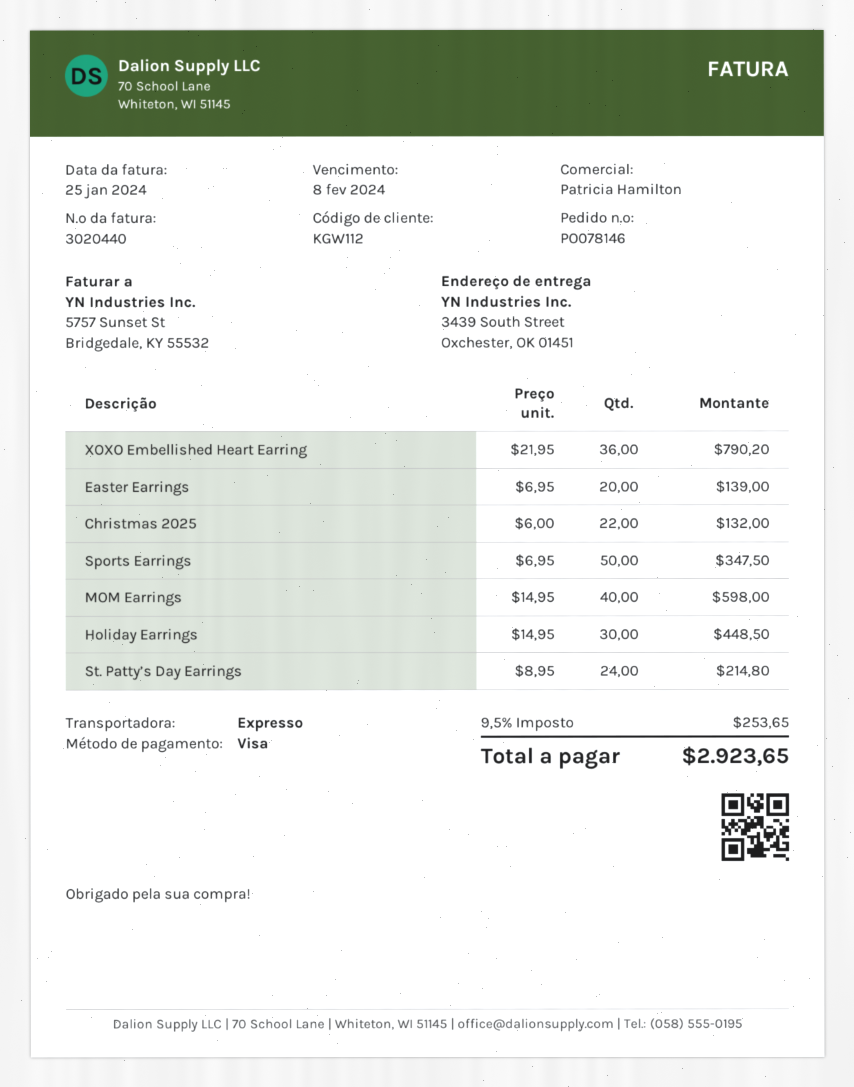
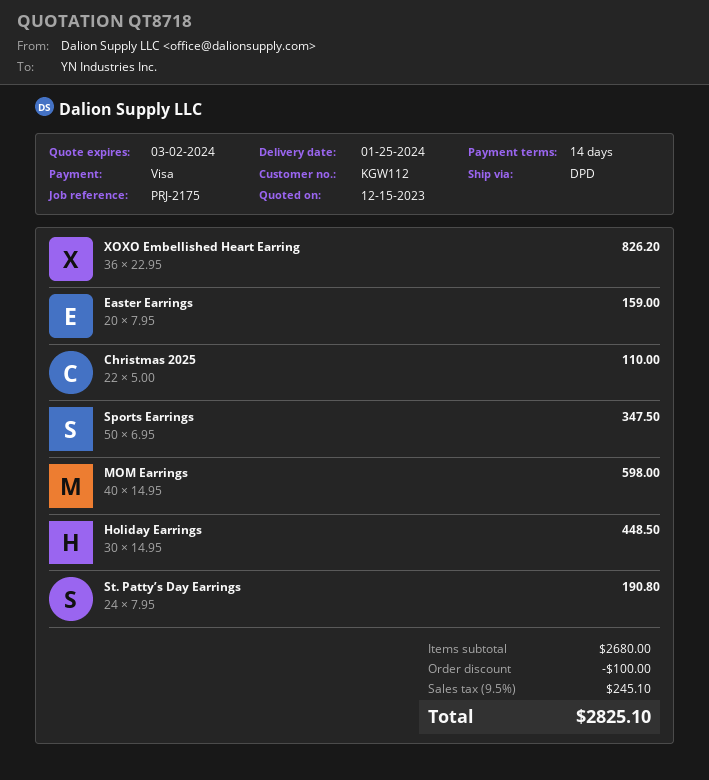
shipping method: express -> DPD
XOXO Embellished Heart Earring: 36 x 21.95 = 790.20 -> 36 x 22.95 = 826.20
Easter Earrings: 20 x 6.95 = 139.00 -> 20 x 7.95 = 159.00
Christmas 2025: 22 x 6.00 = 132.00 -> 22 x 5.00 = 110.00
St. Patty’s Day Earrings: 24 x 8.95 = 214.80 -> 24 x 7.95 = 190.80
discount: none -> 100.00
tax: 9.5% = 253.65 -> 9.5% = 245.10
total: 2923.65 -> 2825.10

